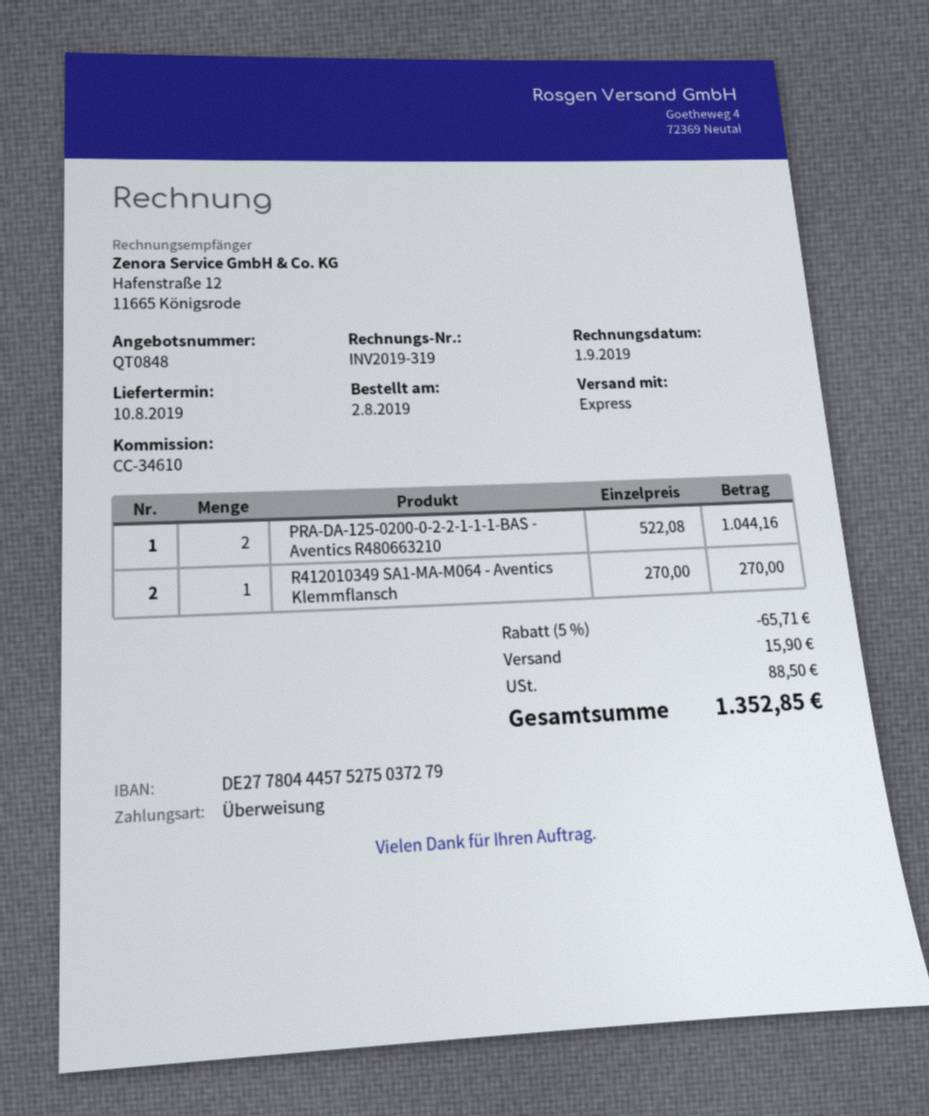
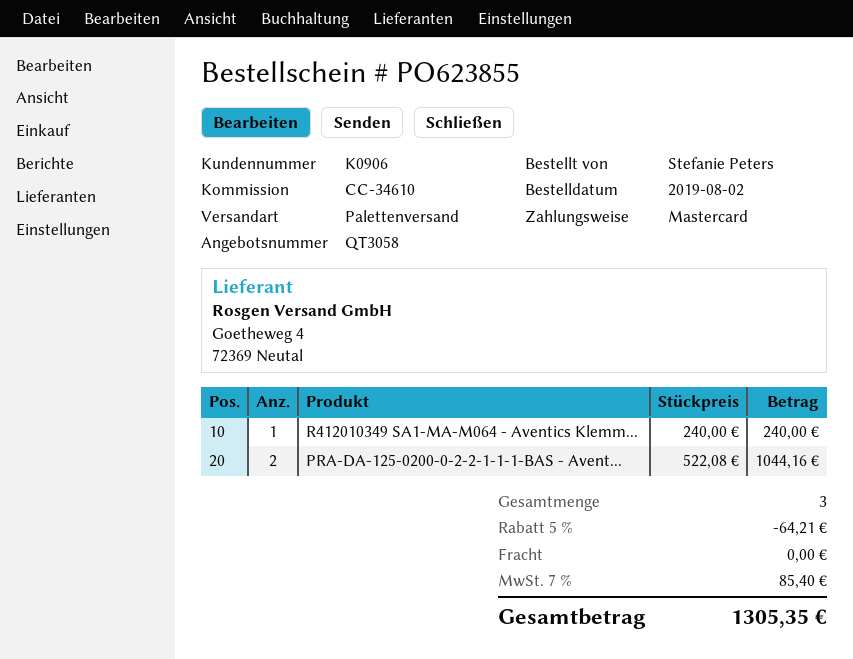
quote number: QT0848 -> QT3058
payment method: bank transfer -> Mastercard
shipping method: express -> pallet freight
R412010349 SA1-MA-M064 - Aventics Klemmflansch: 1 x 270.00 = 270.00 -> 1 x 240.00 = 240.00
discount: 5% = 65.71 -> 5% = 64.21
shipping: 15.90 -> 0.00
tax: 88.50 -> 85.40
total: 1352.85 -> 1305.35

